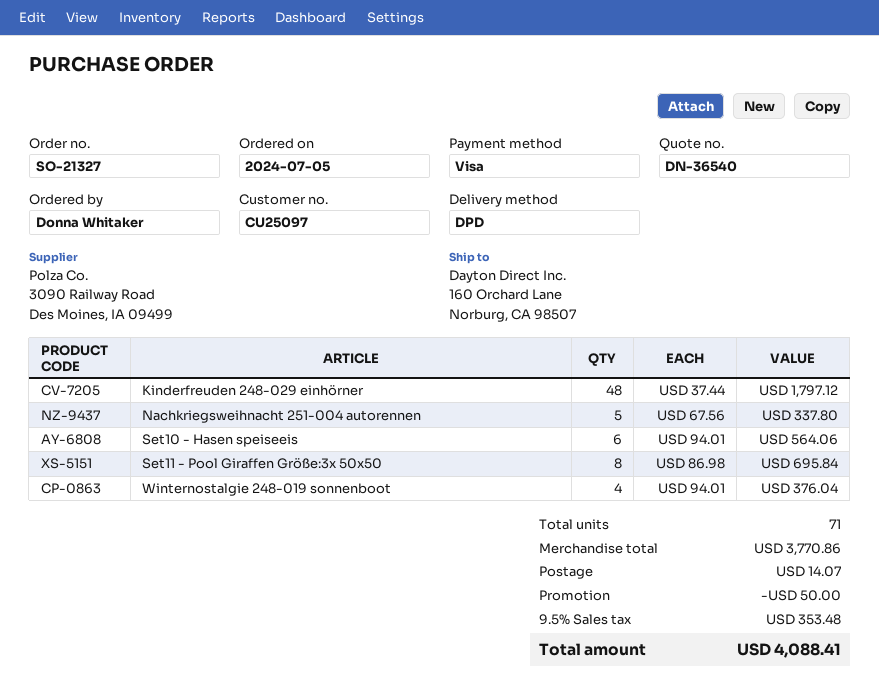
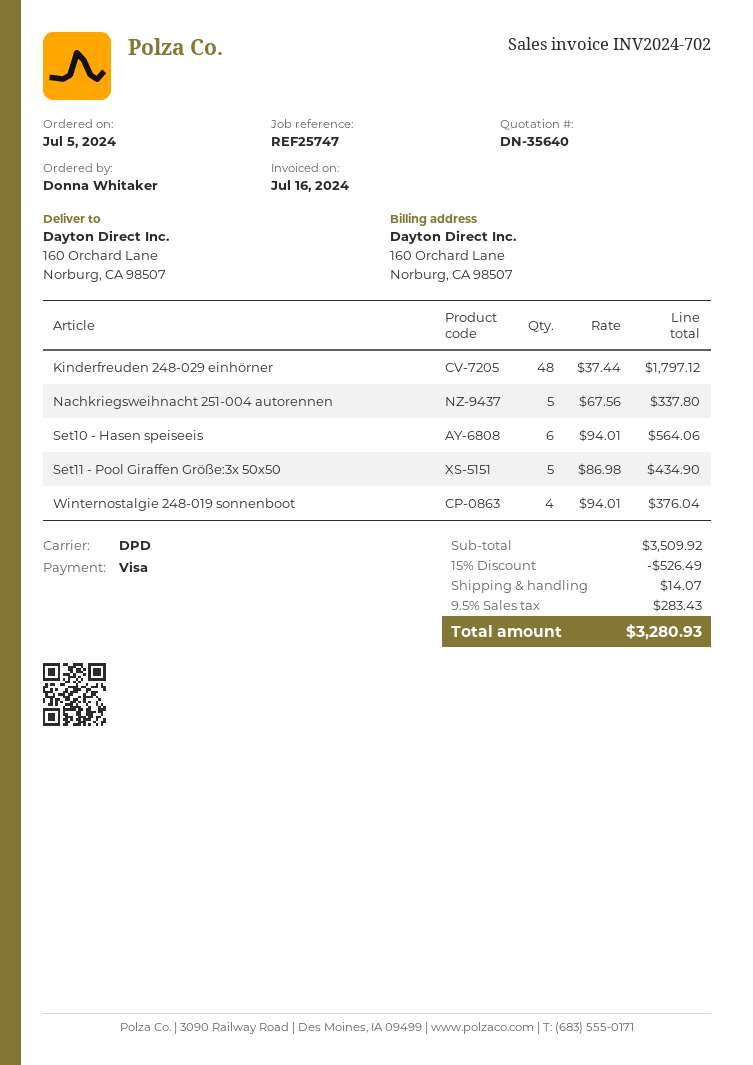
quote number: DN-36540 -> DN-35640
Set11 - Pool Giraffen Größe:3x 50x50: 8 x 86.98 = 695.84 -> 5 x 86.98 = 434.90
subtotal: 3770.86 -> 3509.92
discount: 50.00 -> 526.49
tax: 9.5% = 353.48 -> 9.5% = 283.43
total: 4088.41 -> 3280.93

